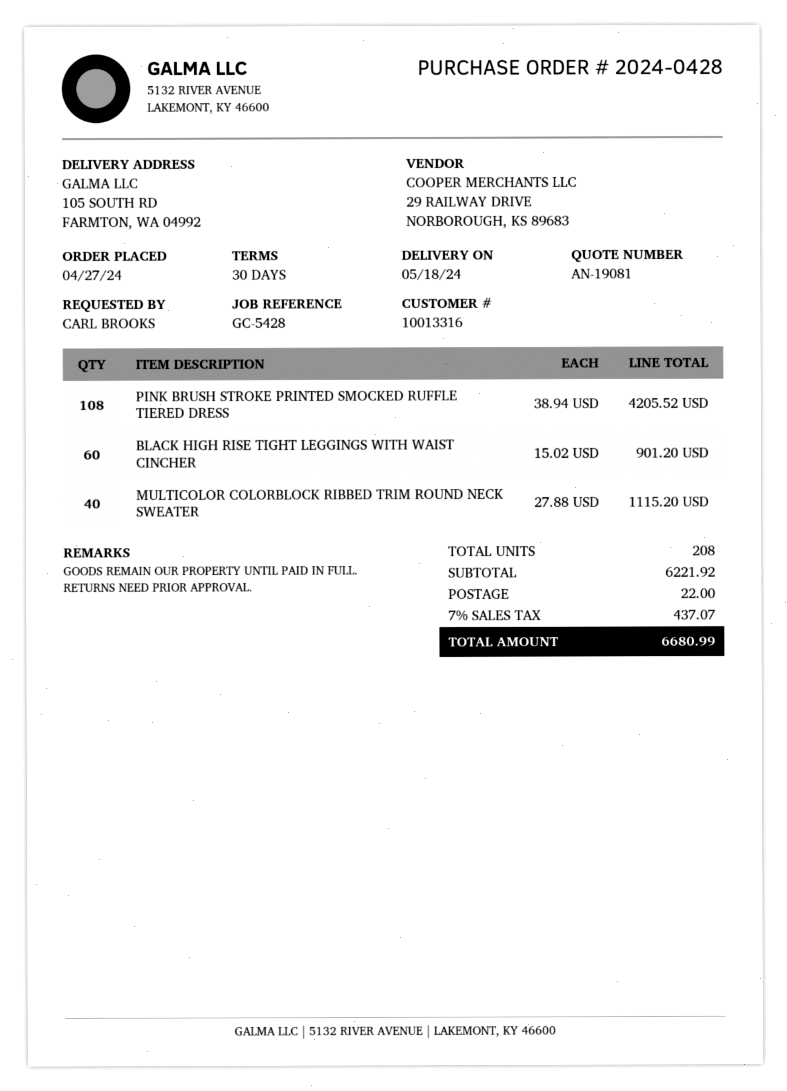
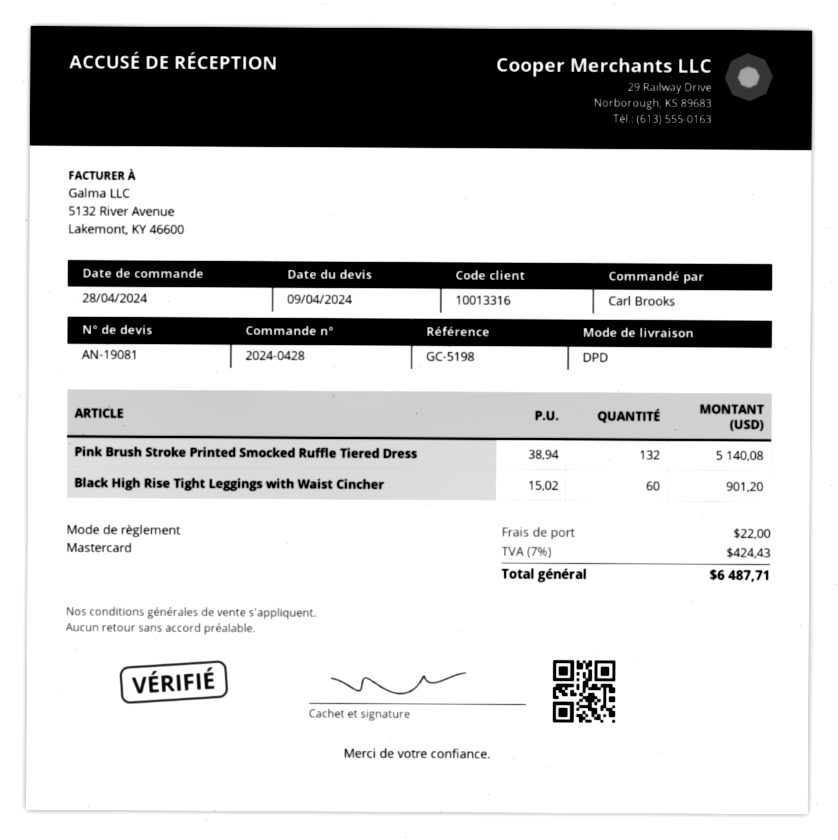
order date: 2024-04-27 -> 2024-04-28
reference: GC-5428 -> GC-5198
PINK BRUSH STROKE PRINTED SMOCKED RUFFLE TIERED DRESS: 108 x 38.94 = 4205.52 -> 132 x 38.94 = 5140.08
MULTICOLOR COLORBLOCK RIBBED TRIM ROUND NECK SWEATER: 40 x 27.88 = 1115.20 -> none
tax: 7% = 437.07 -> 7% = 424.43
total: 6680.99 -> 6487.71

